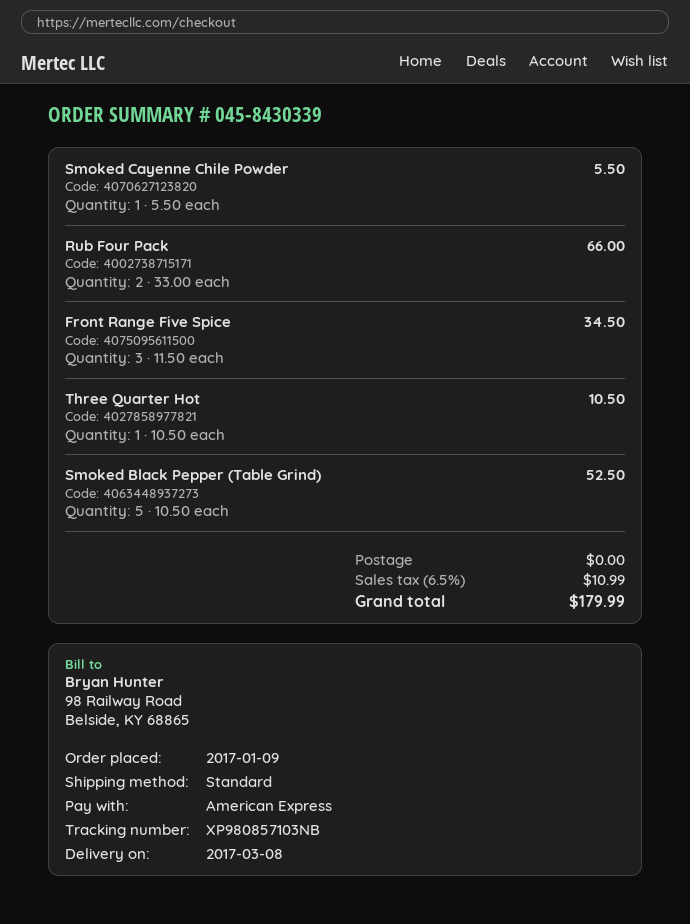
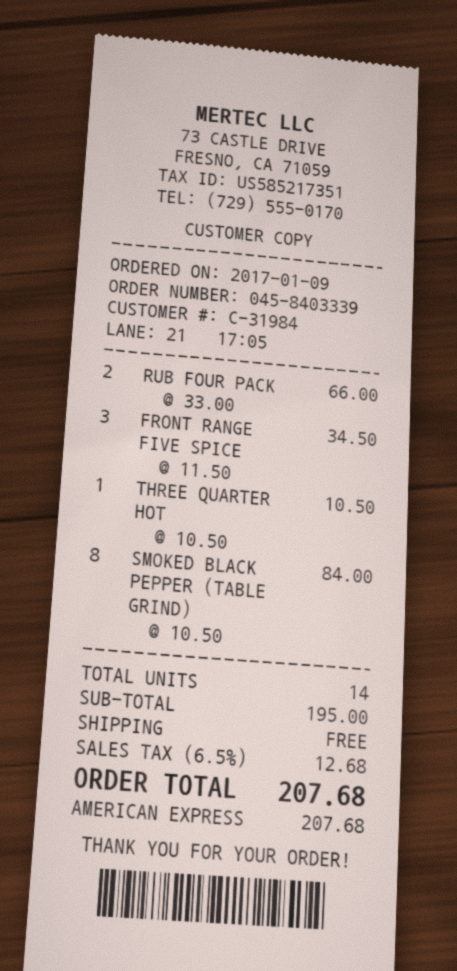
order number: 045-8430339 -> 045-8403339
Smoked Cayenne Chile Powder: 1 x 5.50 = 5.50 -> none
Smoked Black Pepper (Table Grind): 5 x 10.50 = 52.50 -> 8 x 10.50 = 84.00
tax: 6.5% = 10.99 -> 6.5% = 12.68
total: 179.99 -> 207.68

